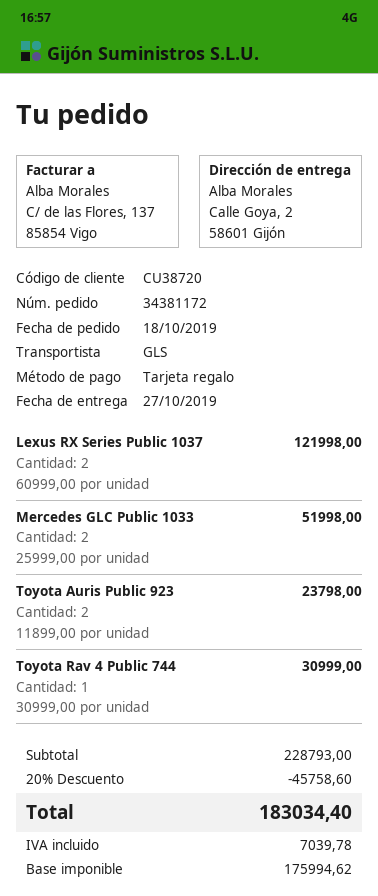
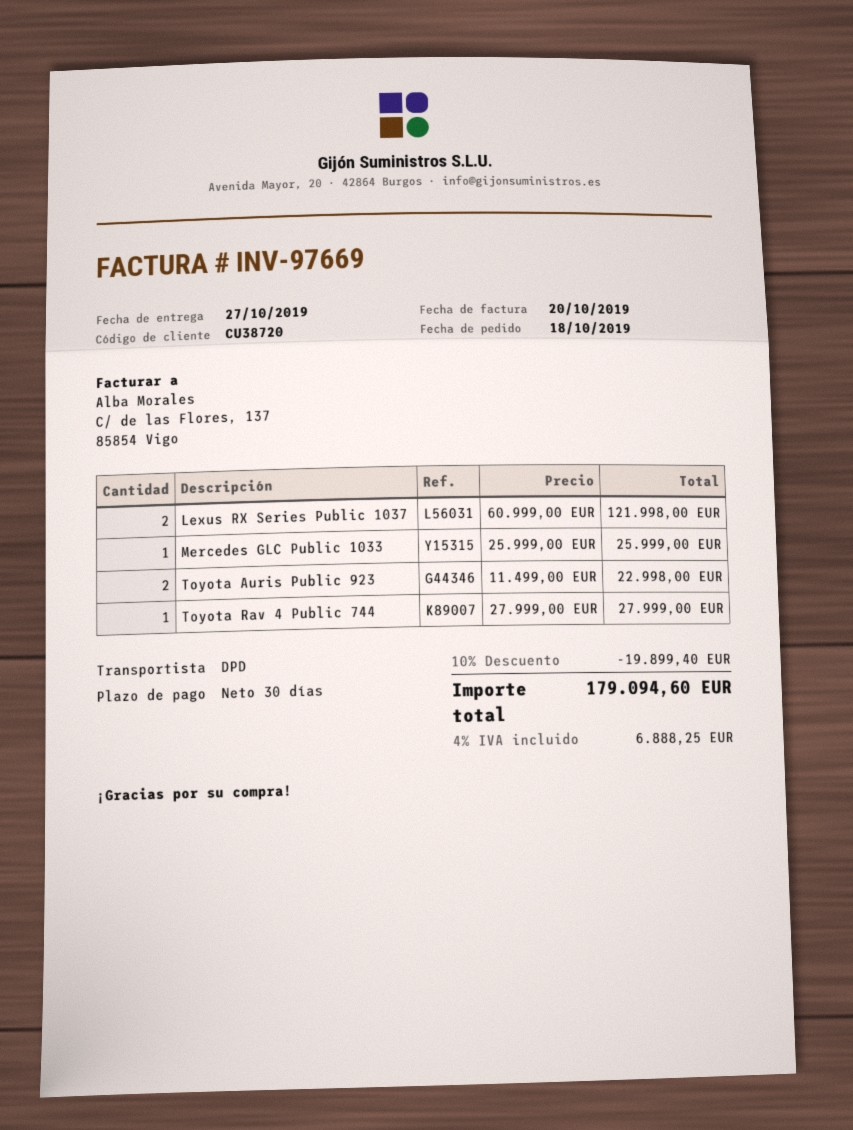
shipping method: GLS -> DPD
Mercedes GLC Public 1033: 2 x 25999.00 = 51998.00 -> 1 x 25999.00 = 25999.00
Toyota Auris Public 923: 2 x 11899.00 = 23798.00 -> 2 x 11499.00 = 22998.00
Toyota Rav 4 Public 744: 1 x 30999.00 = 30999.00 -> 1 x 27999.00 = 27999.00
discount: 20% = 45758.60 -> 10% = 19899.40
tax: 7039.78 -> 6888.25
total: 183034.40 -> 179094.60

